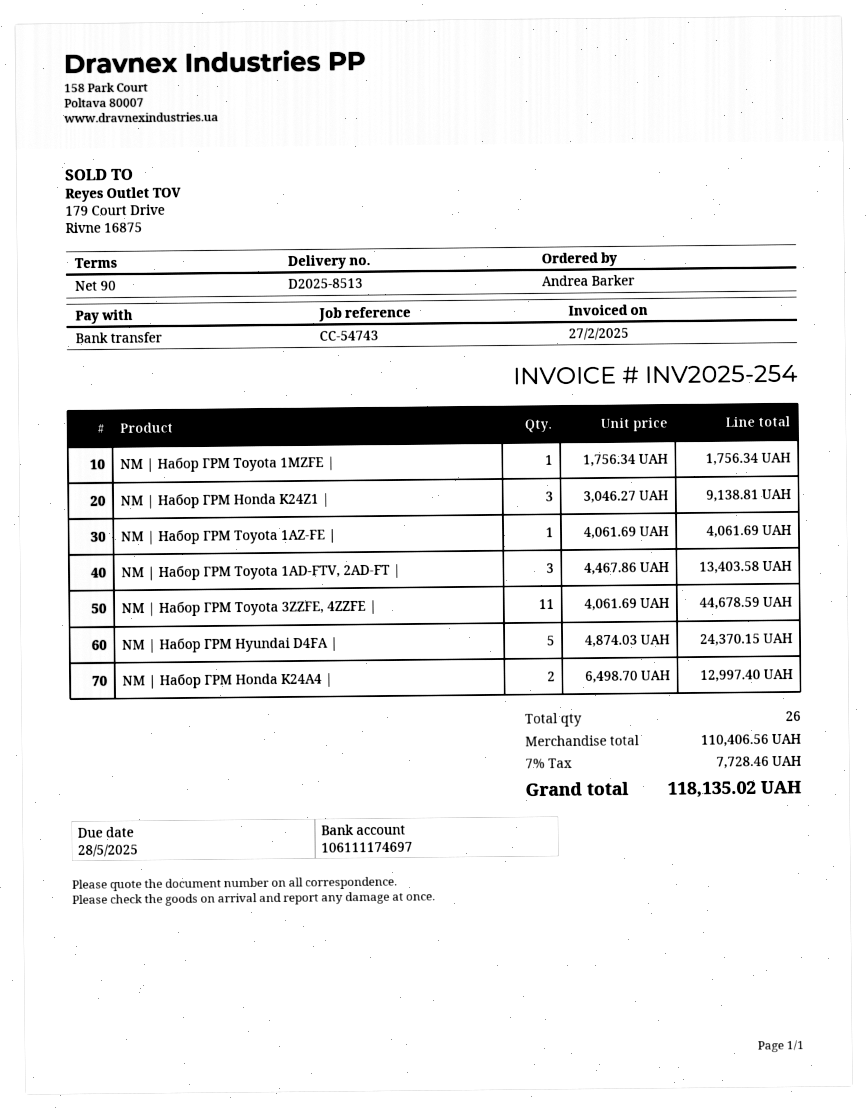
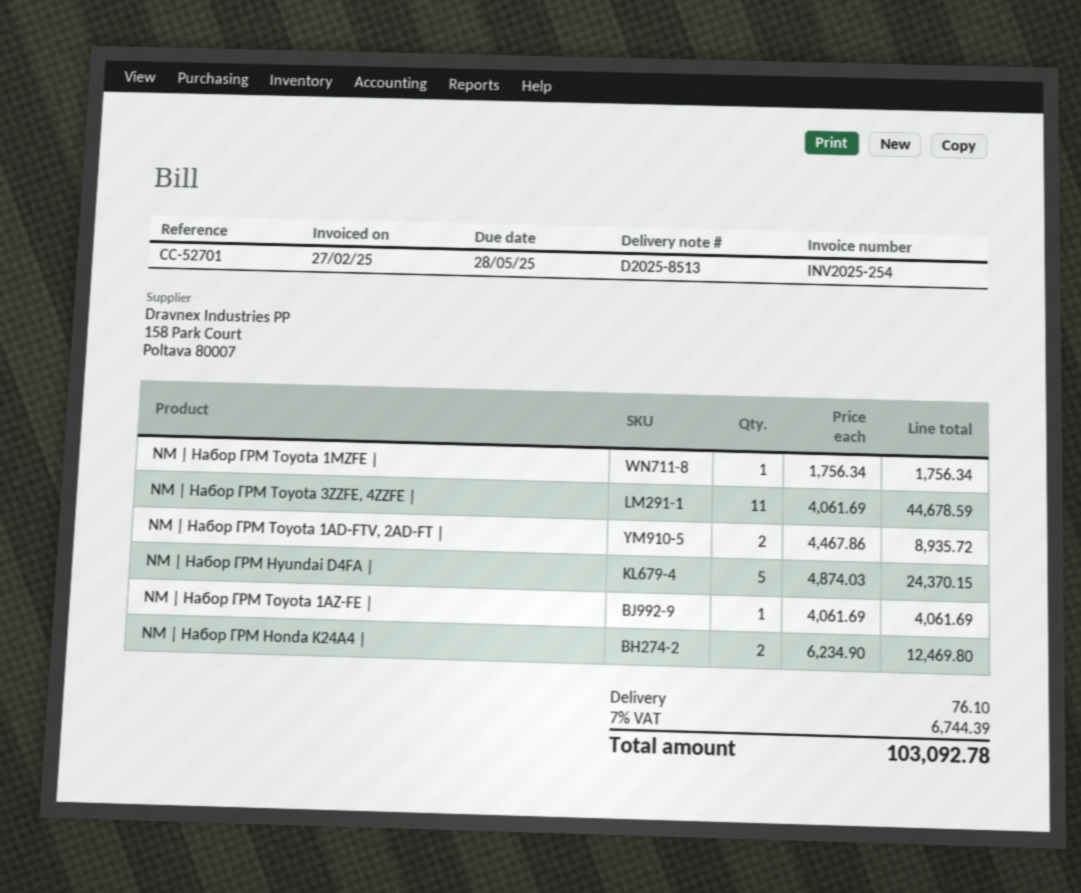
reference: CC-54743 -> CC-52701
NM | Набор ГРМ Honda K24Z1 |: 3 x 3046.27 = 9138.81 -> none
NM | Набор ГРМ Toyota 1AD-FTV, 2AD-FT |: 3 x 4467.86 = 13403.58 -> 2 x 4467.86 = 8935.72
NM | Набор ГРМ Honda K24A4 |: 2 x 6498.70 = 12997.40 -> 2 x 6234.90 = 12469.80
shipping: none -> 76.10
tax: 7% = 7728.46 -> 7% = 6744.39
total: 118135.02 -> 103092.78

